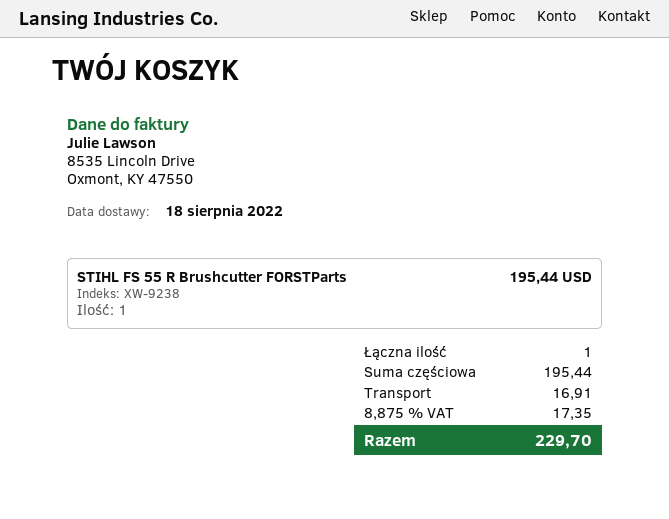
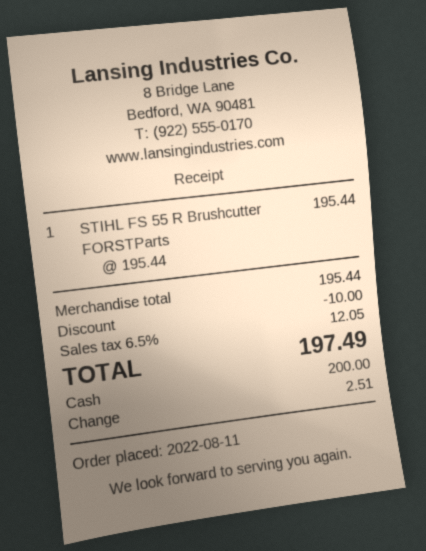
discount: none -> 10.00
shipping: 16.91 -> none
tax: 8.875% = 17.35 -> 6.5% = 12.05
total: 229.70 -> 197.49

